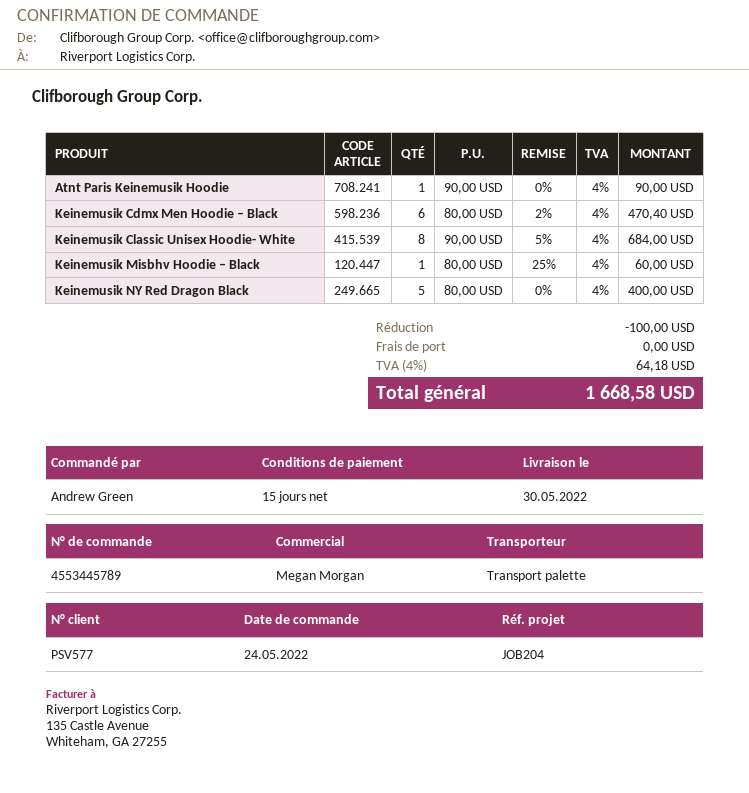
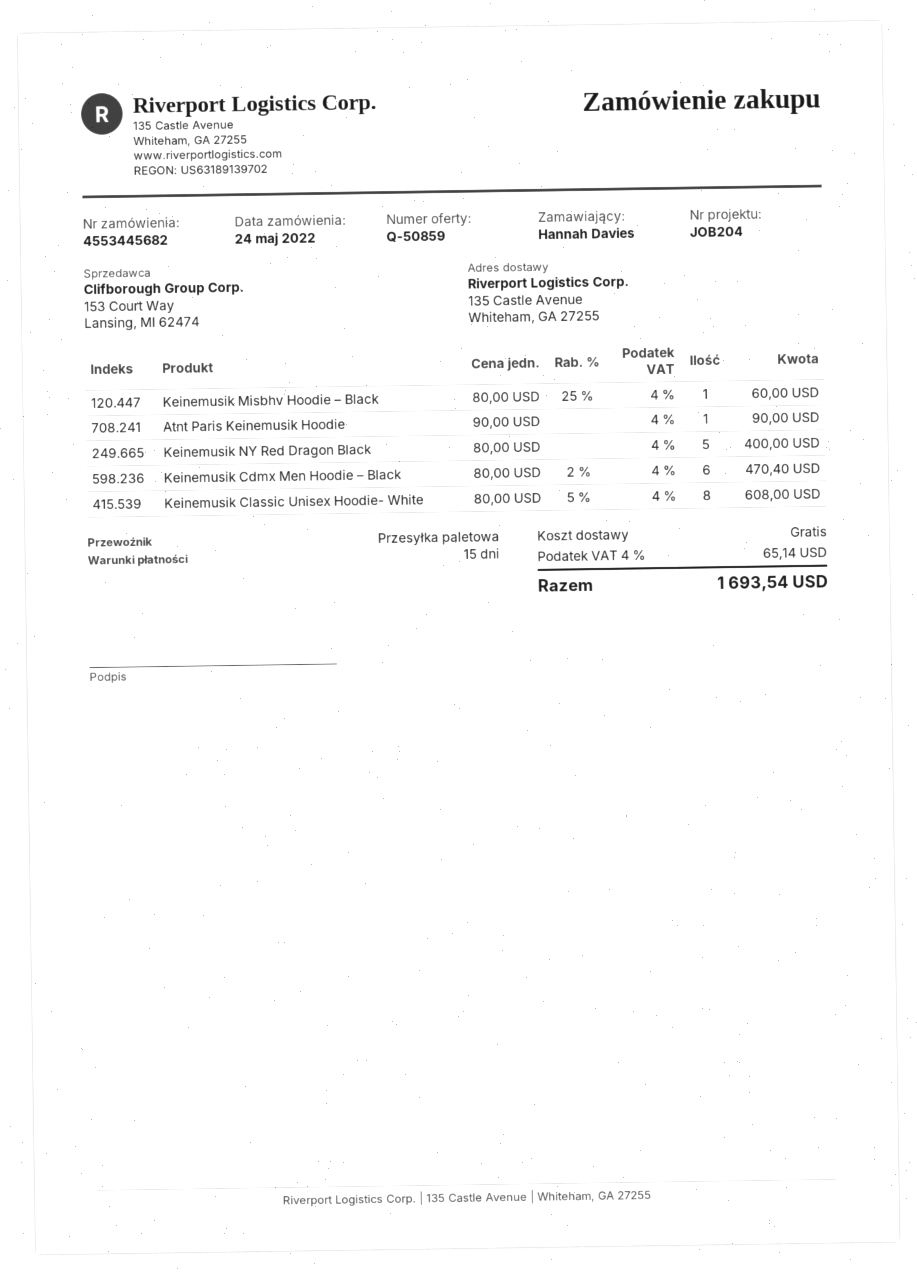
order number: 4553445789 -> 4553445682
ordered by: Andrew Green -> Hannah Davies
Keinemusik Classic Unisex Hoodie- White: 8 x 90.00 - 5% = 684.00 -> 8 x 80.00 - 5% = 608.00
discount: 100.00 -> none
tax: 4% = 64.18 -> 4% = 65.14
total: 1668.58 -> 1693.54

